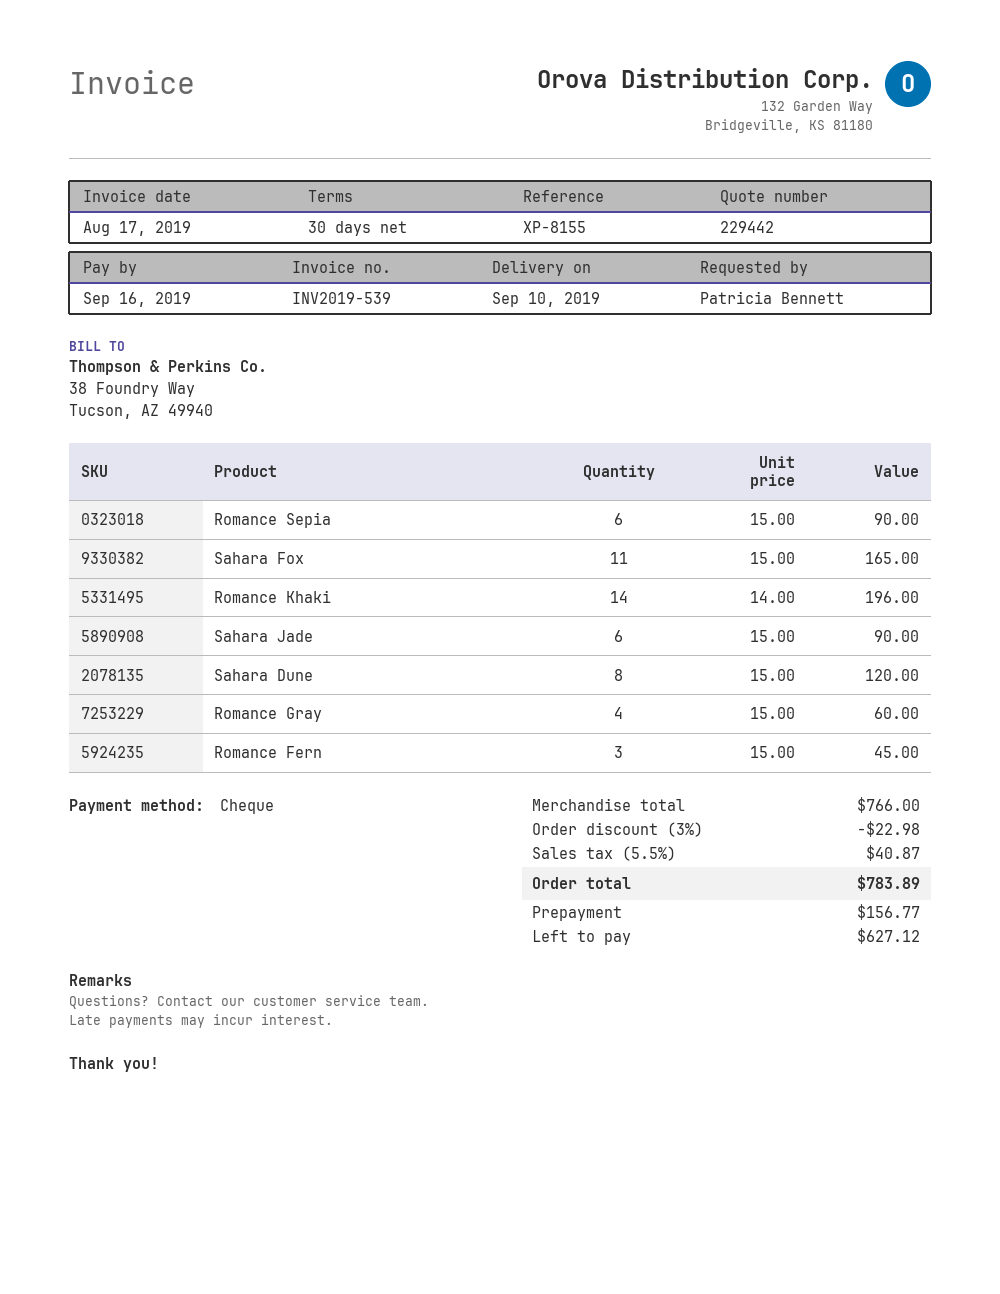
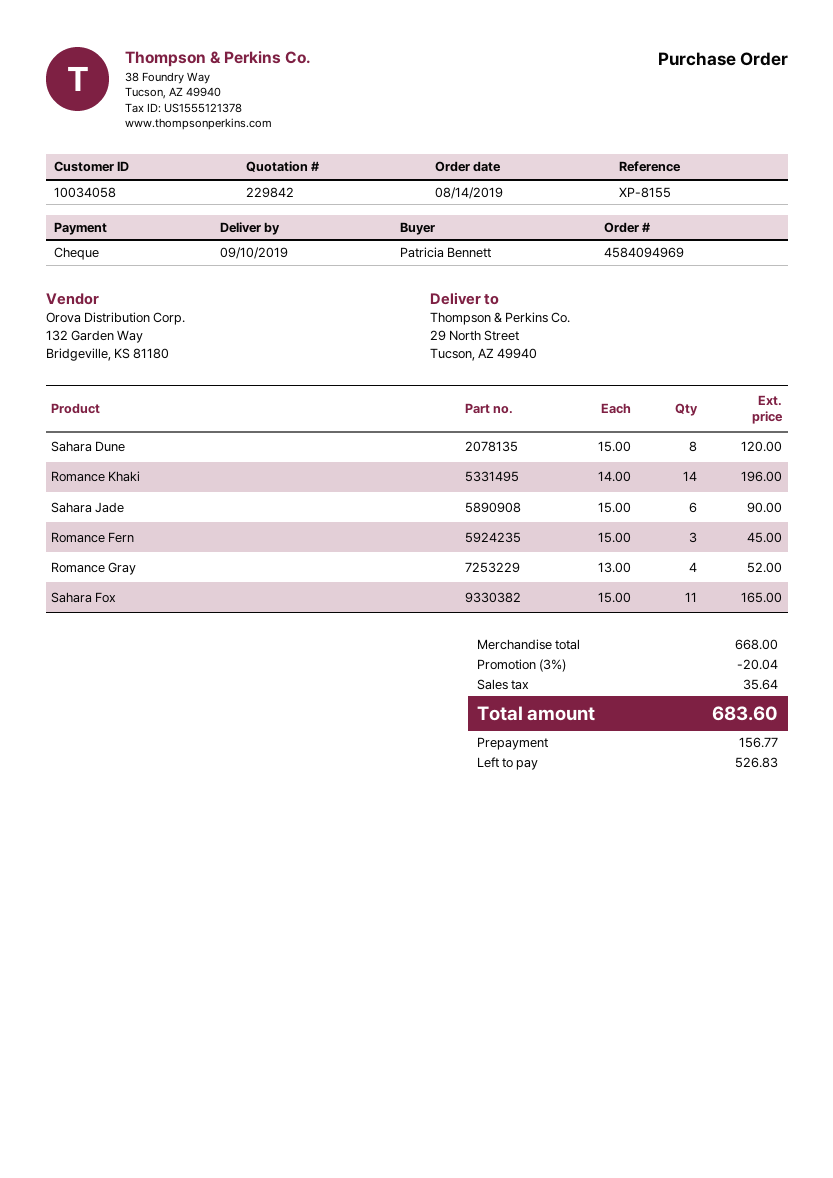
quote number: 229442 -> 229842
Romance Sepia: 6 x 15.00 = 90.00 -> none
Romance Gray: 4 x 15.00 = 60.00 -> 4 x 13.00 = 52.00
subtotal: 766.00 -> 668.00
discount: 3% = 22.98 -> 3% = 20.04
tax: 40.87 -> 35.64
total: 783.89 -> 683.60
balance: 627.12 -> 526.83

